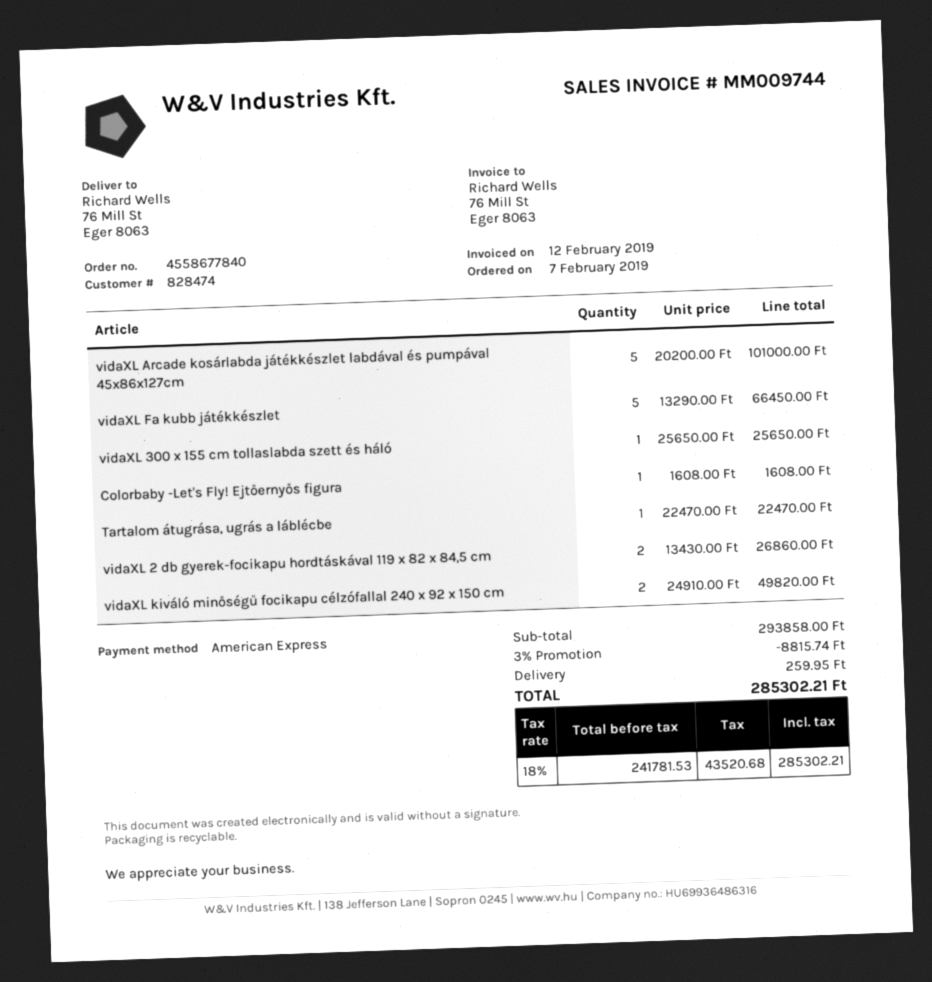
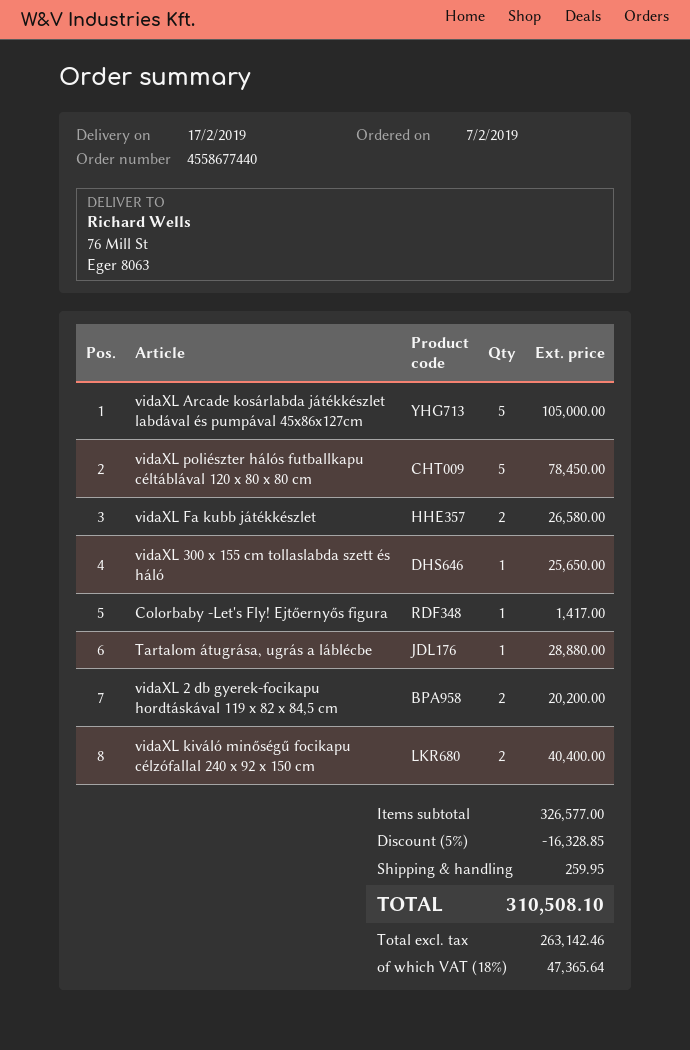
order number: 4558677840 -> 4558677440
vidaXL Arcade kosárlabda játékkészlet labdával és pumpával 45x86x127cm: 5 for 101000.00 -> 5 for 105000.00
vidaXL Fa kubb játékkészlet: 5 for 66450.00 -> 2 for 26580.00
Colorbaby -Let's Fly! Ejtőernyős figura: 1 for 1608.00 -> 1 for 1417.00
Tartalom átugrása, ugrás a láblécbe: 1 for 22470.00 -> 1 for 28880.00
vidaXL 2 db gyerek-focikapu hordtáskával 119 x 82 x 84,5 cm: 2 for 26860.00 -> 2 for 20200.00
vidaXL kiváló minőségű focikapu célzófallal 240 x 92 x 150 cm: 2 for 49820.00 -> 2 for 40400.00
vidaXL poliészter hálós futballkapu céltáblával 120 x 80 x 80 cm: none -> 5 for 78450.00
subtotal: 293858.00 -> 326577.00
discount: 3% = 8815.74 -> 5% = 16328.85
net: 241781.53 -> 263142.46
tax: 18% = 43520.68 -> 18% = 47365.64
total: 285302.21 -> 310508.10

